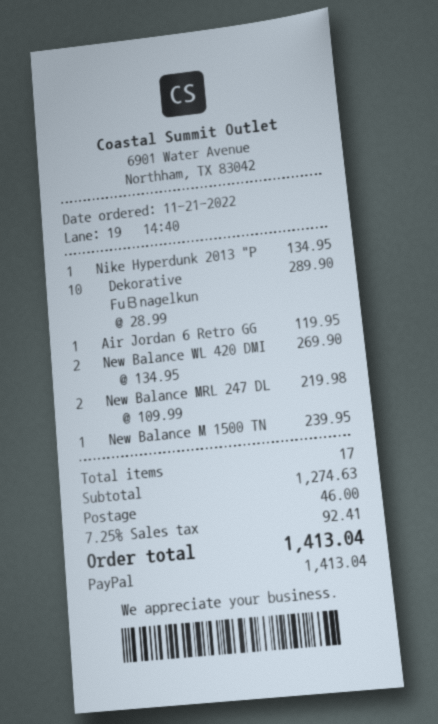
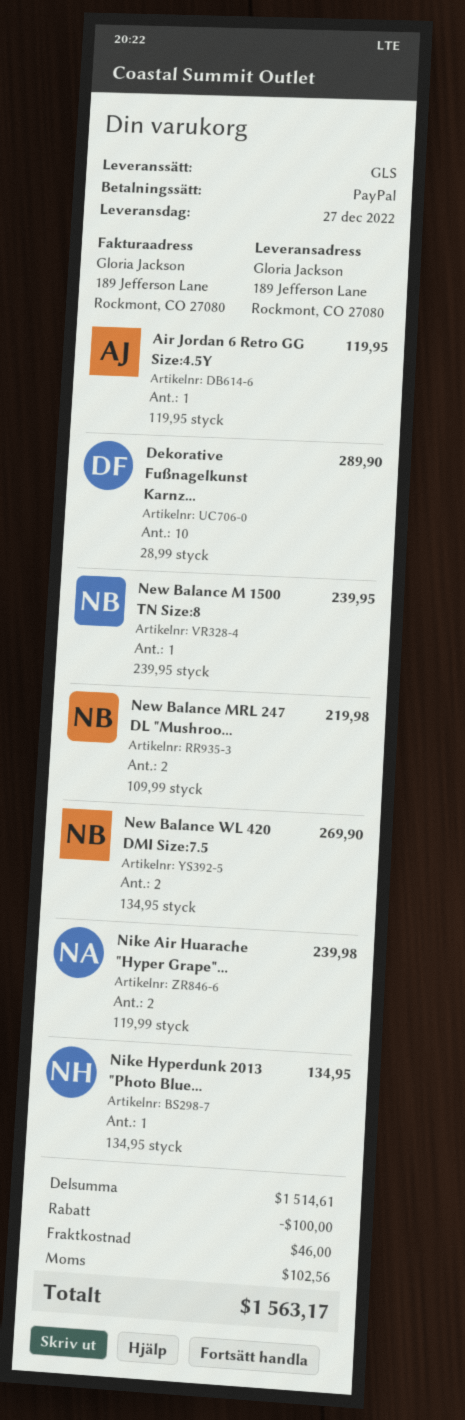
Nike Air Huarache "Hyper Grape"...: none -> 2 x 119.99 = 239.98
subtotal: 1274.63 -> 1514.61
discount: none -> 100.00
tax: 92.41 -> 102.56
total: 1413.04 -> 1563.17

